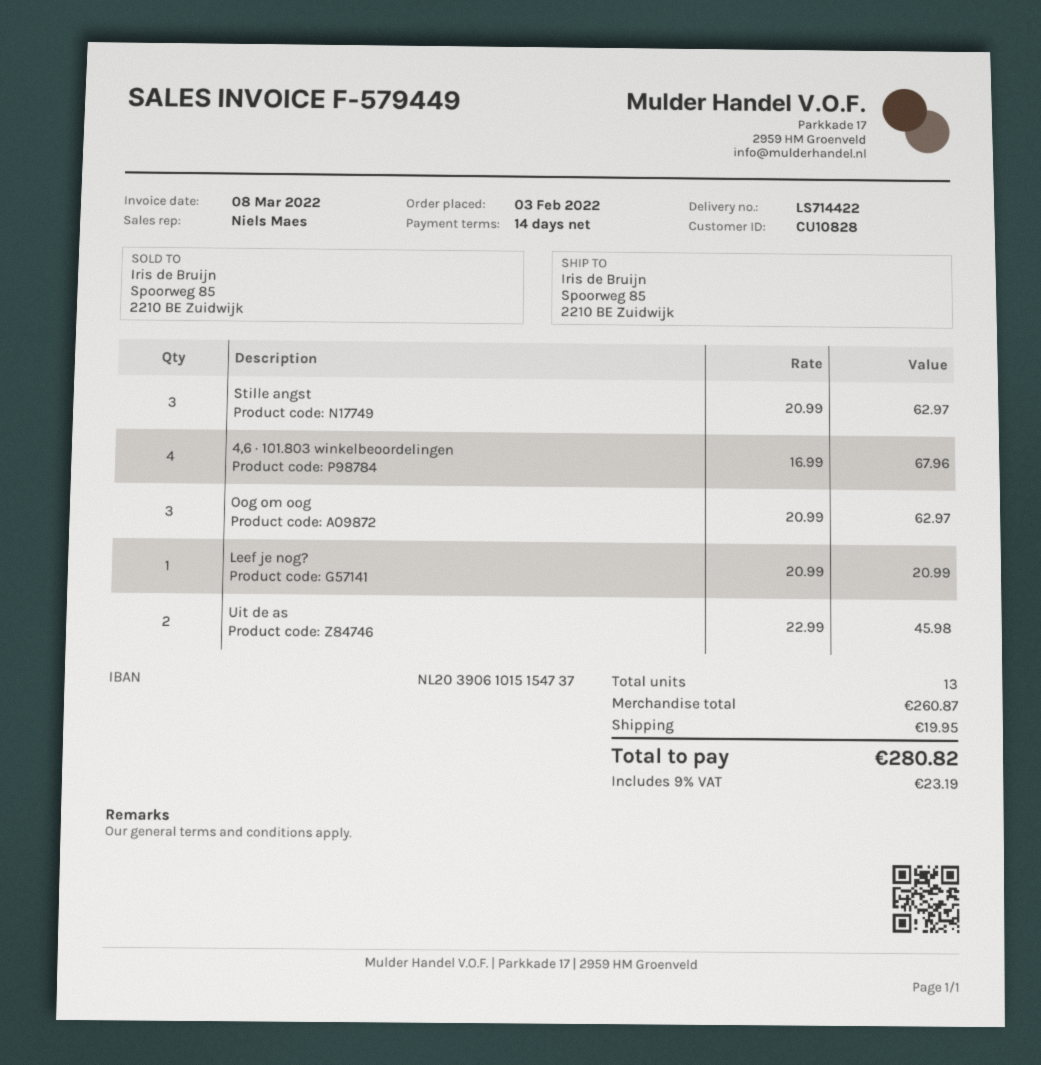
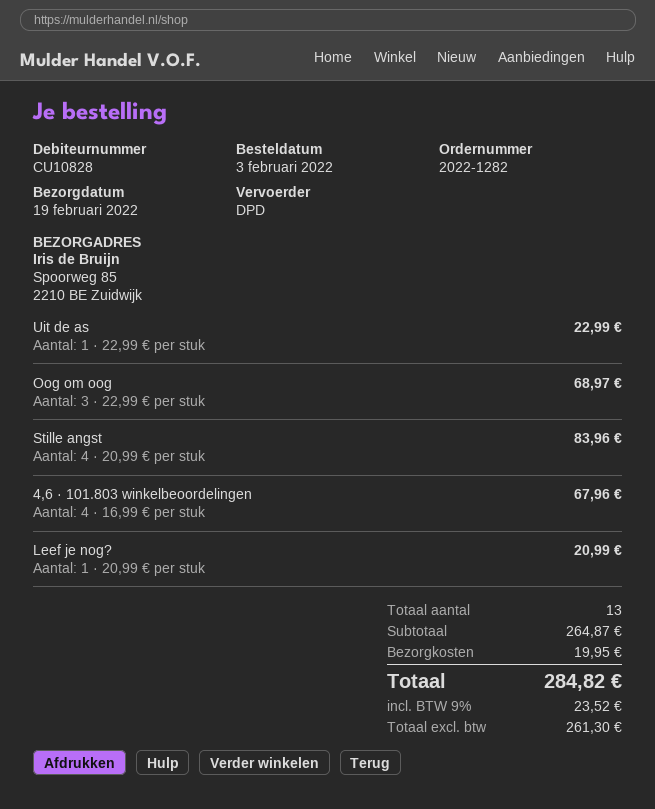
Stille angst: 3 x 20.99 = 62.97 -> 4 x 20.99 = 83.96
Oog om oog: 3 x 20.99 = 62.97 -> 3 x 22.99 = 68.97
Uit de as: 2 x 22.99 = 45.98 -> 1 x 22.99 = 22.99
subtotal: 260.87 -> 264.87
tax: 9% = 23.19 -> 9% = 23.52
total: 280.82 -> 284.82

